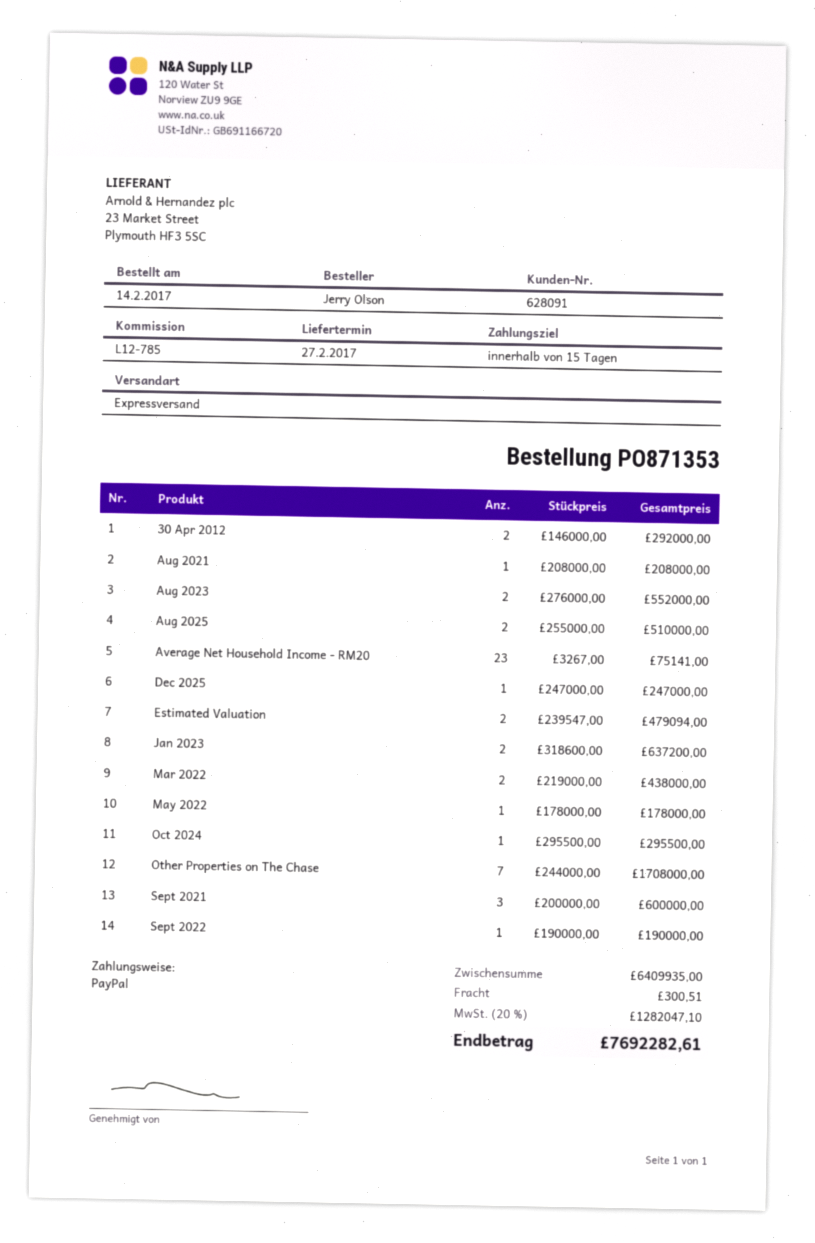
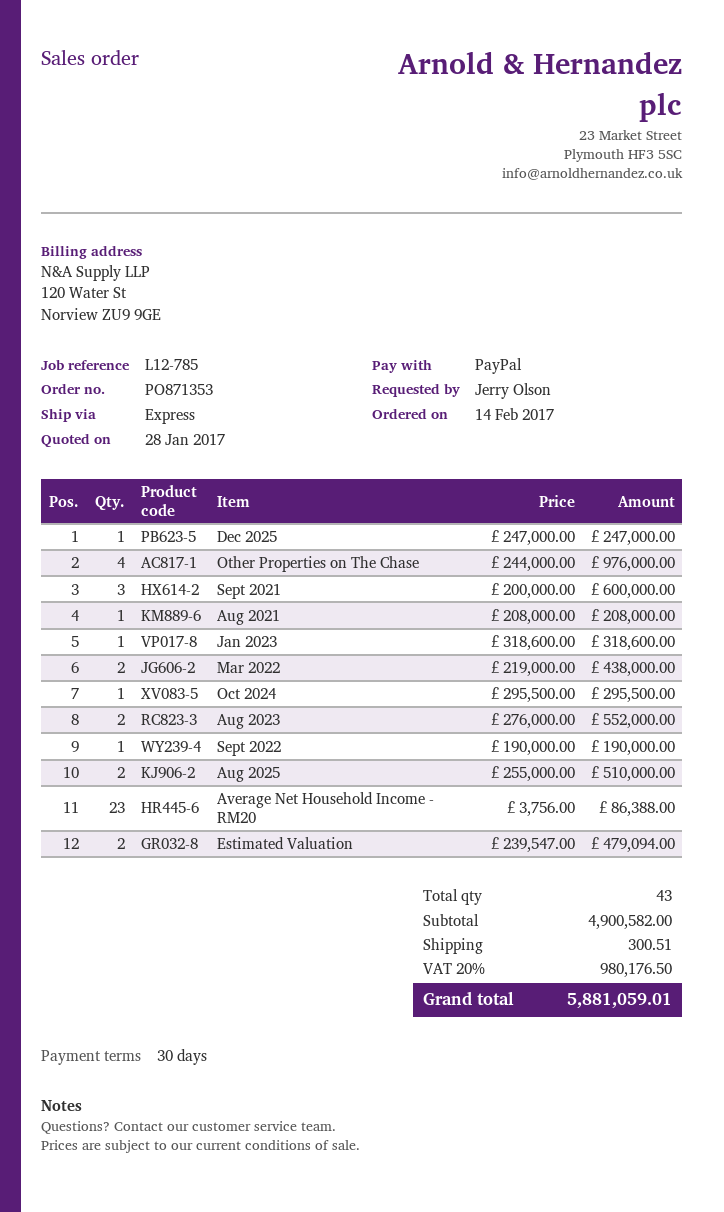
payment terms: 15 days -> 30 days
30 Apr 2012: 2 x 146000.00 = 292000.00 -> none
Average Net Household Income - RM20: 23 x 3267.00 = 75141.00 -> 23 x 3756.00 = 86388.00
Jan 2023: 2 x 318600.00 = 637200.00 -> 1 x 318600.00 = 318600.00
May 2022: 1 x 178000.00 = 178000.00 -> none
Other Properties on The Chase: 7 x 244000.00 = 1708000.00 -> 4 x 244000.00 = 976000.00
subtotal: 6409935.00 -> 4900582.00
tax: 20% = 1282047.10 -> 20% = 980176.50
total: 7692282.61 -> 5881059.01

